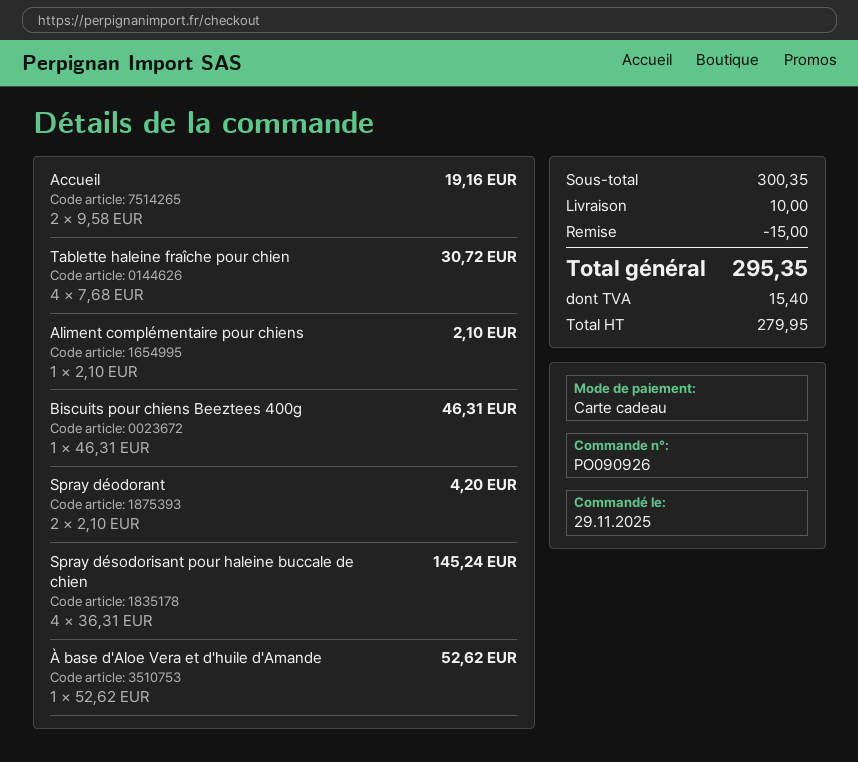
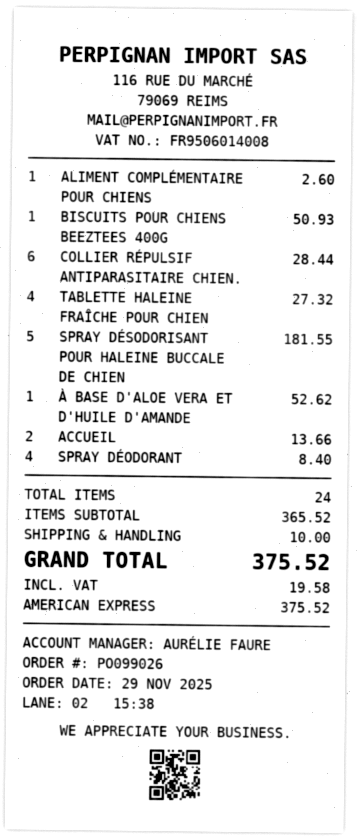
order number: PO090926 -> PO099026
payment method: gift card -> American Express
Accueil: 2 for 19.16 -> 2 for 13.66
Tablette haleine fraîche pour chien: 4 for 30.72 -> 4 for 27.32
Aliment complémentaire pour chiens: 1 for 2.10 -> 1 for 2.60
Biscuits pour chiens Beeztees 400g: 1 for 46.31 -> 1 for 50.93
Spray déodorant: 2 for 4.20 -> 4 for 8.40
Spray désodorisant pour haleine buccale de chien: 4 for 145.24 -> 5 for 181.55
COLLIER RÉPULSIF ANTIPARASITAIRE CHIEN.: none -> 6 for 28.44
subtotal: 300.35 -> 365.52
discount: 15.00 -> none
tax: 15.40 -> 19.58
total: 295.35 -> 375.52

